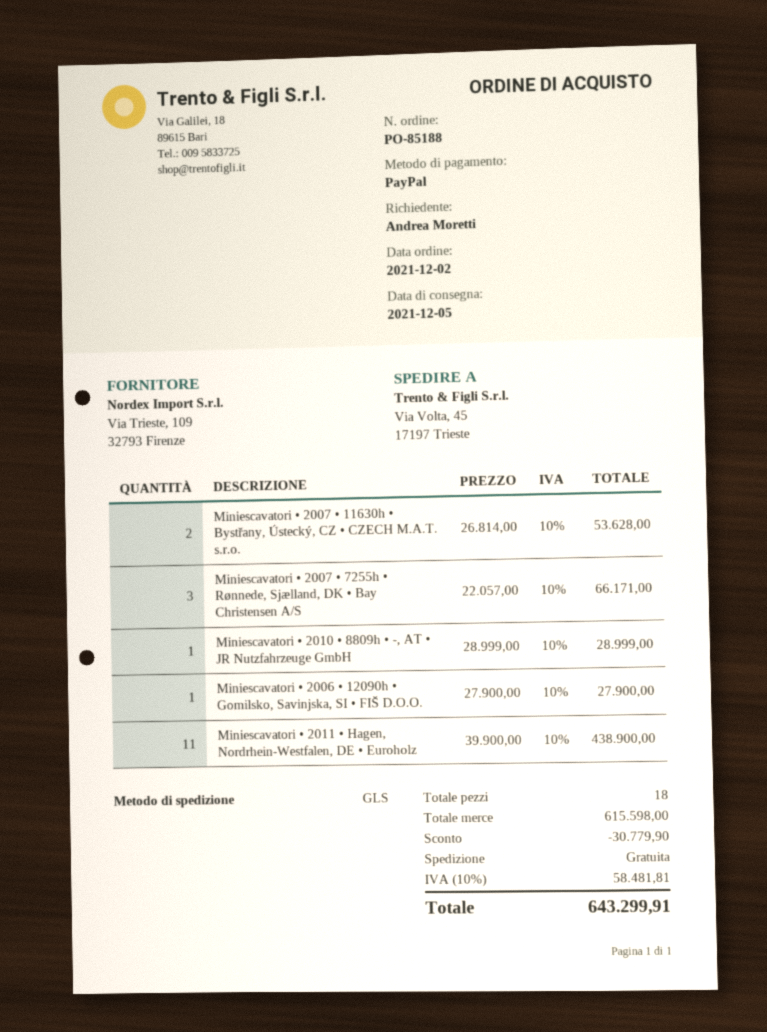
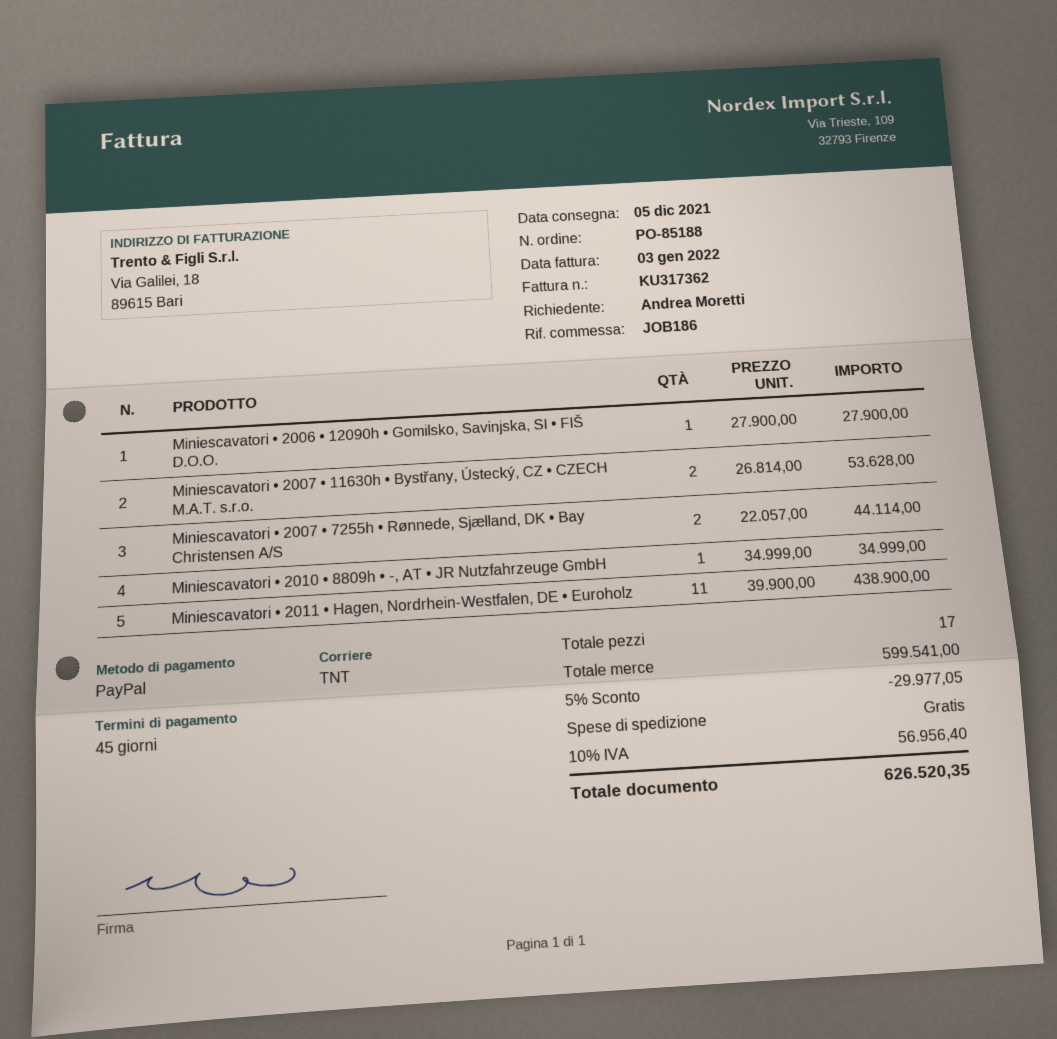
shipping method: GLS -> TNT
Miniescavatori • 2007 • 7255h • Rønnede, Sjælland, DK • Bay Christensen A/S: 3 x 22057.00 = 66171.00 -> 2 x 22057.00 = 44114.00
Miniescavatori • 2010 • 8809h • -, AT • JR Nutzfahrzeuge GmbH: 1 x 28999.00 = 28999.00 -> 1 x 34999.00 = 34999.00
total quantity: 18 -> 17
subtotal: 615598.00 -> 599541.00
discount: 30779.90 -> 29977.05
tax: 10% = 58481.81 -> 10% = 56956.40
total: 643299.91 -> 626520.35

